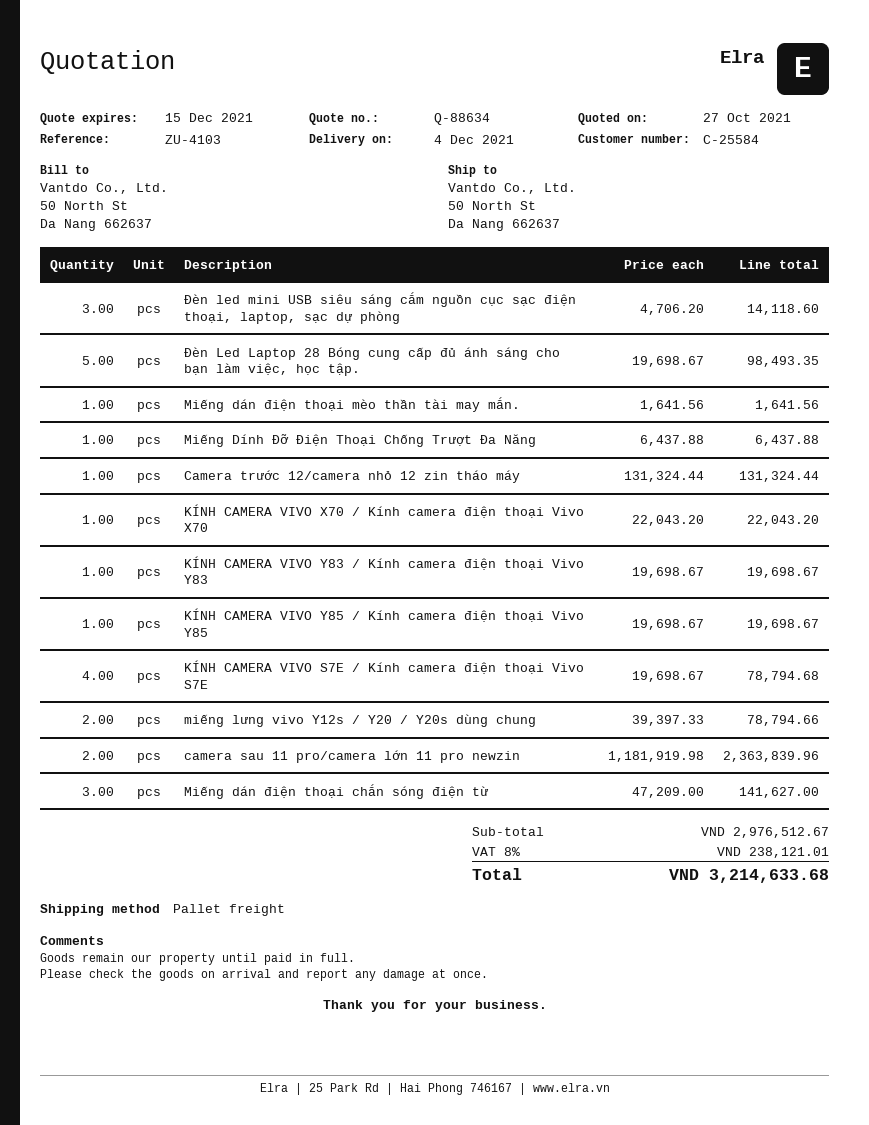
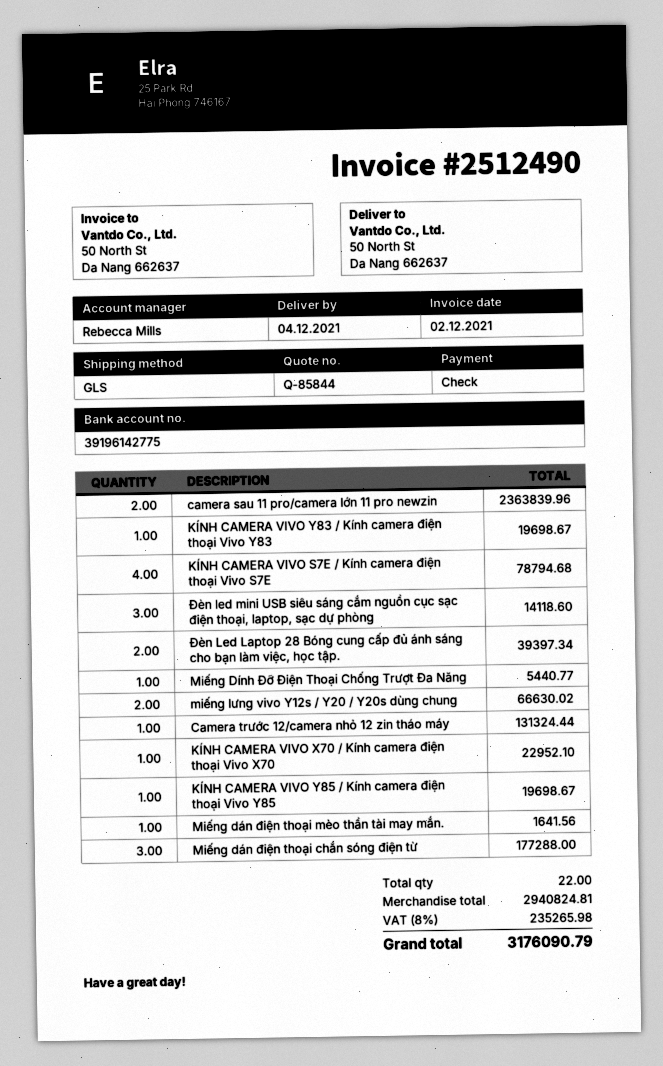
quote number: Q-88634 -> Q-85844
shipping method: pallet freight -> GLS
Đèn Led Laptop 28 Bóng cung cấp đủ ánh sáng cho bạn làm việc, học tập.: 5 for 98493.35 -> 2 for 39397.34
Miếng Dính Đỡ Điện Thoại Chống Trượt Đa Năng: 1 for 6437.88 -> 1 for 5440.77
KÍNH CAMERA VIVO X70 / Kính camera điện thoại Vivo X70: 1 for 22043.20 -> 1 for 22952.10
miếng lưng vivo Y12s / Y20 / Y20s dùng chung: 2 for 78794.66 -> 2 for 66630.02
Miếng dán điện thoại chắn sóng điện từ: 3 for 141627.00 -> 3 for 177288.00
subtotal: 2976512.67 -> 2940824.81
tax: 8% = 238121.01 -> 8% = 235265.98
total: 3214633.68 -> 3176090.79

